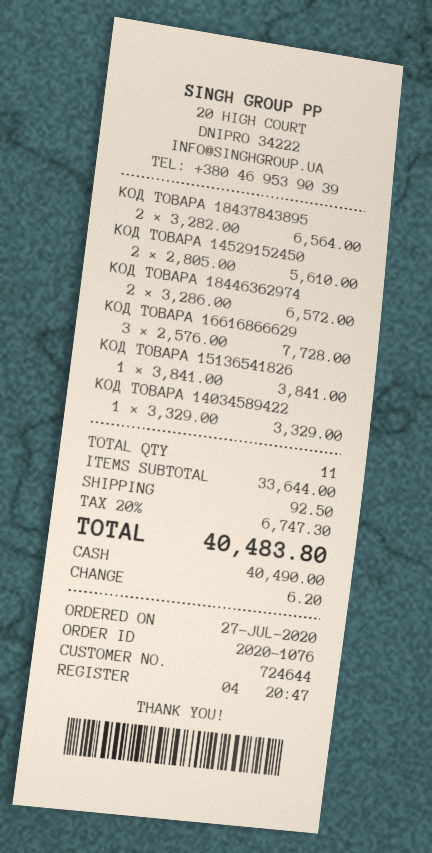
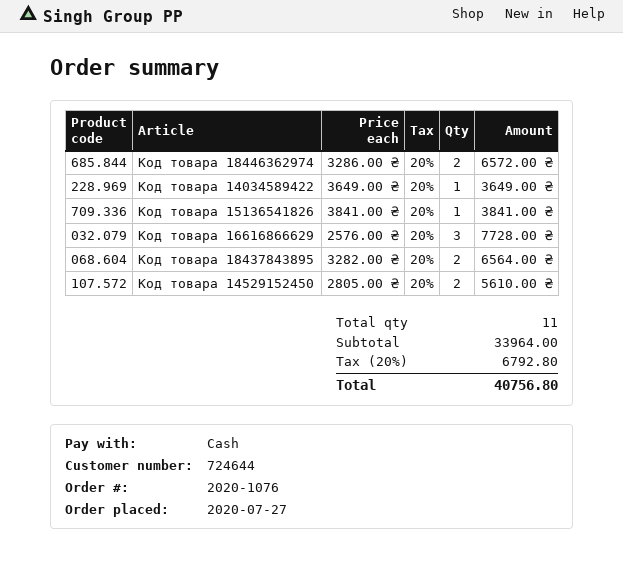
КОД ТОВАРА 14034589422: 1 x 3329.00 = 3329.00 -> 1 x 3649.00 = 3649.00
subtotal: 33644.00 -> 33964.00
shipping: 92.50 -> none
tax: 20% = 6747.30 -> 20% = 6792.80
total: 40483.80 -> 40756.80

